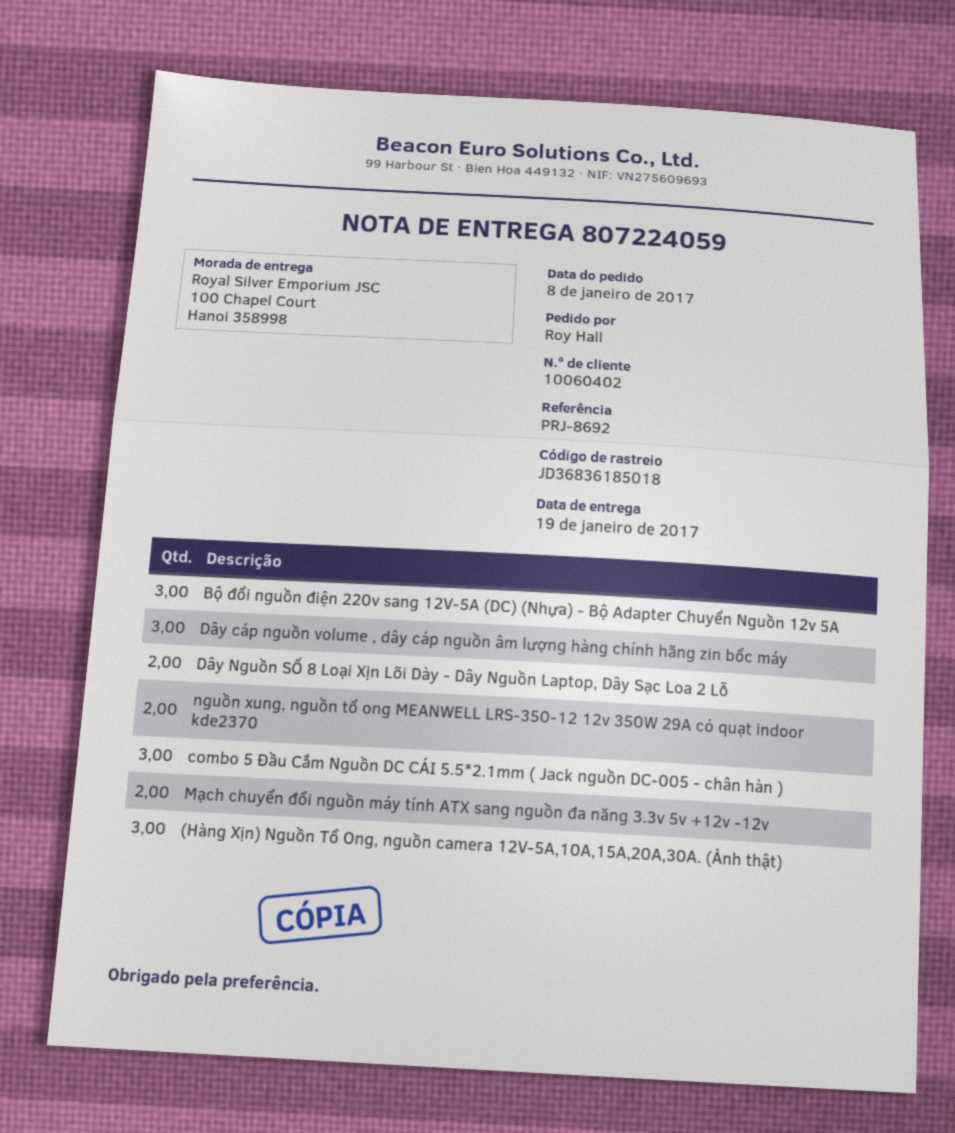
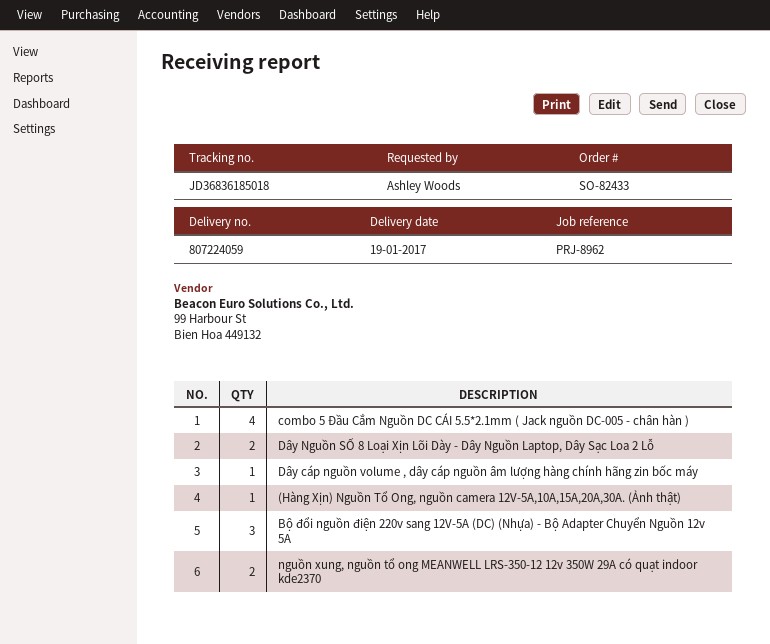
reference: PRJ-8692 -> PRJ-8962
ordered by: Roy Hall -> Ashley Woods
Dây cáp nguồn volume , dây cáp nguồn âm lượng hàng chính hãng zin bốc máy: 3 -> 1
combo 5 Đầu Cắm Nguồn DC CÁI 5.5*2.1mm ( Jack nguồn DC-005 - chân hàn ): 3 -> 4
Mạch chuyển đổi nguồn máy tính ATX sang nguồn đa năng 3.3v 5v +12v -12v: 2 -> none
(Hàng Xịn) Nguồn Tổ Ong, nguồn camera 12V-5A,10A,15A,20A,30A. (Ảnh thật): 3 -> 1

